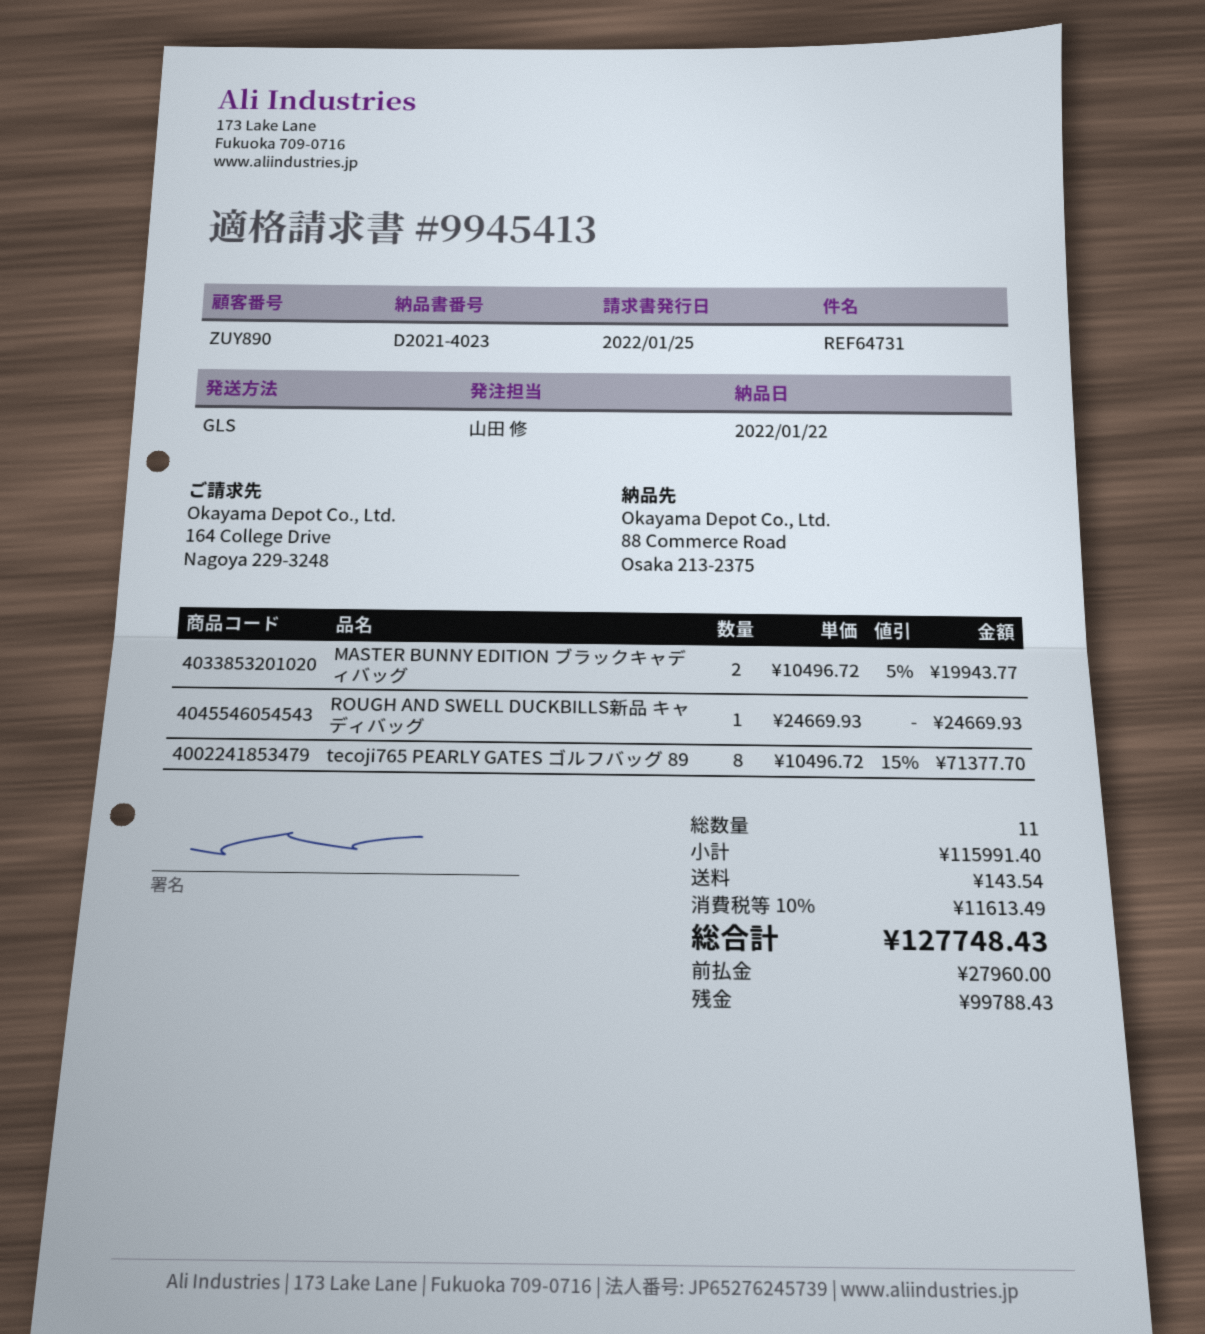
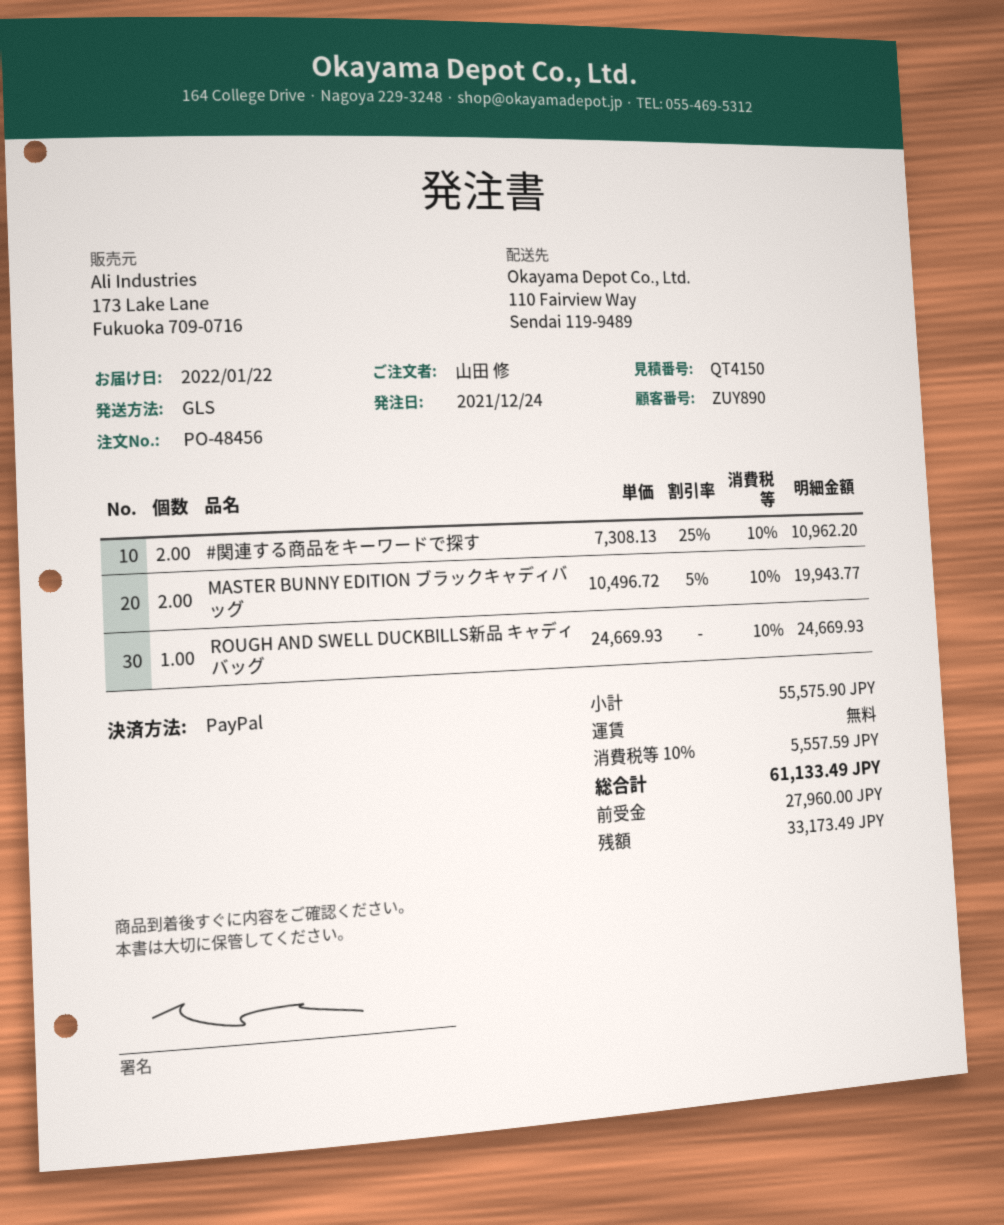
ship to: 88 Commerce Road, Osaka 213-2375 -> 110 Fairview Way, Sendai 119-9489
tecoji765 PEARLY GATES ゴルフバッグ 89: 8 x 10496.72 - 15% = 71377.70 -> none
#関連する商品をキーワードで探す: none -> 2 x 7308.13 - 25% = 10962.20
subtotal: 115991.40 -> 55575.90
shipping: 143.54 -> 0.00
tax: 10% = 11613.49 -> 10% = 5557.59
total: 127748.43 -> 61133.49
balance: 99788.43 -> 33173.49

